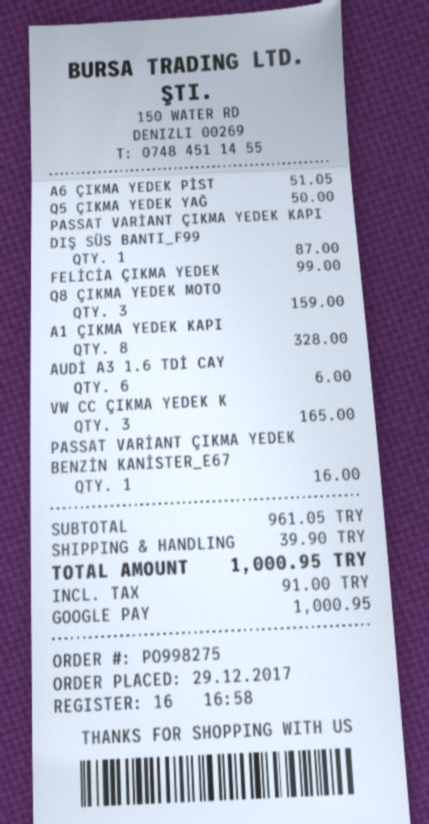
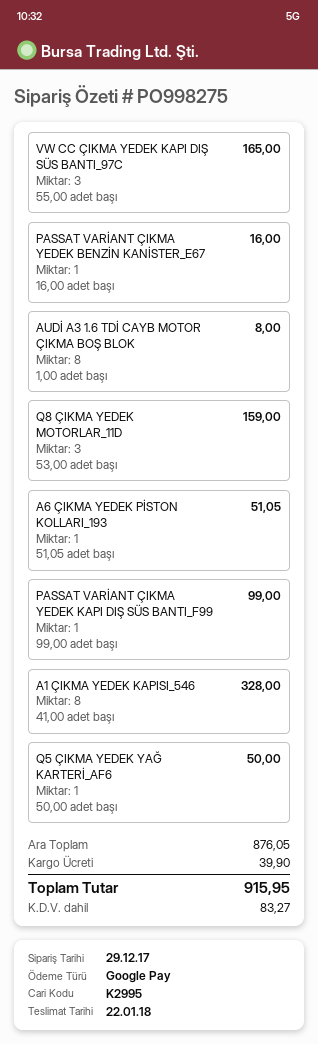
PASSAT VARİANT ÇIKMA YEDEK KAPI DIŞ SÜS BANTI_F99: 1 for 87.00 -> 1 for 99.00
FELİCİA ÇIKMA YEDEK: 1 for 99.00 -> none
AUDİ A3 1.6 TDİ CAY: 6 for 6.00 -> 8 for 8.00
subtotal: 961.05 -> 876.05
tax: 91.00 -> 83.27
total: 1000.95 -> 915.95

